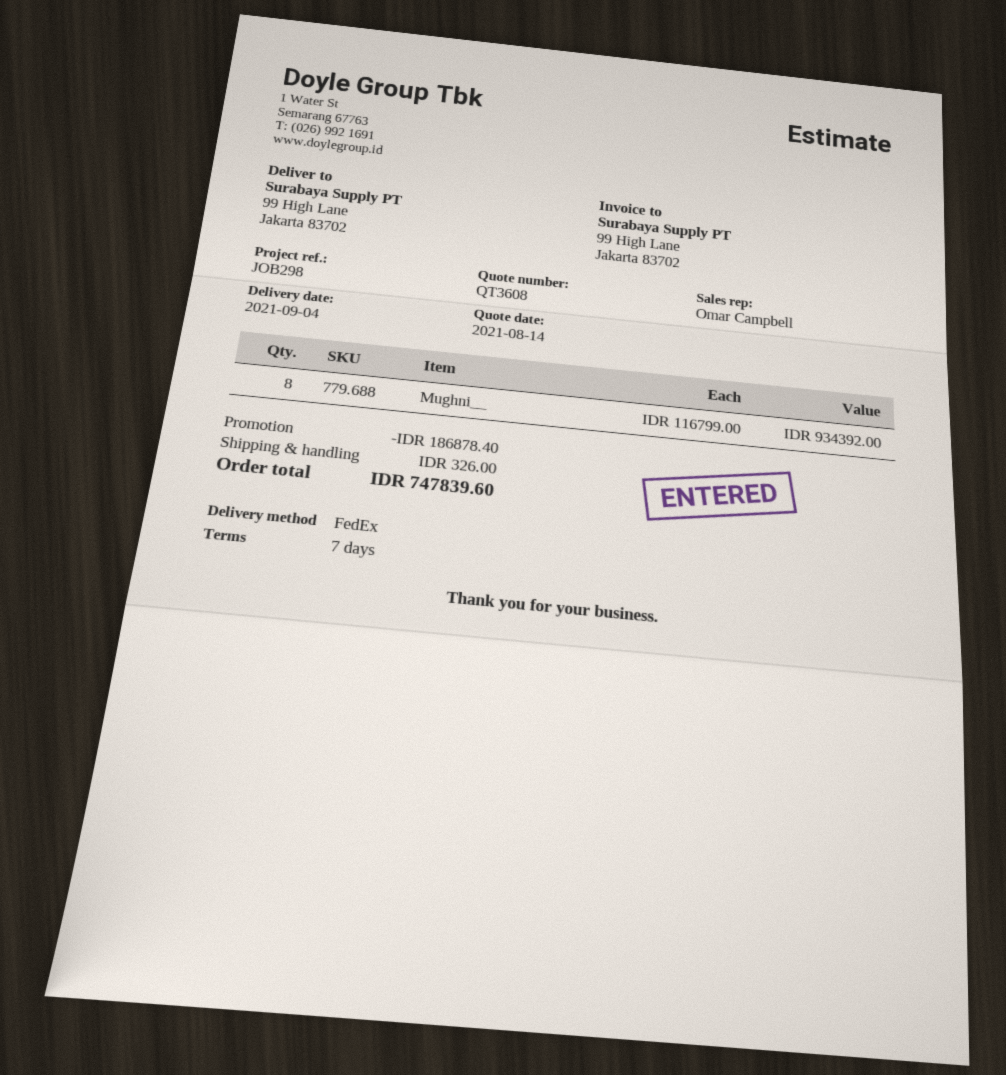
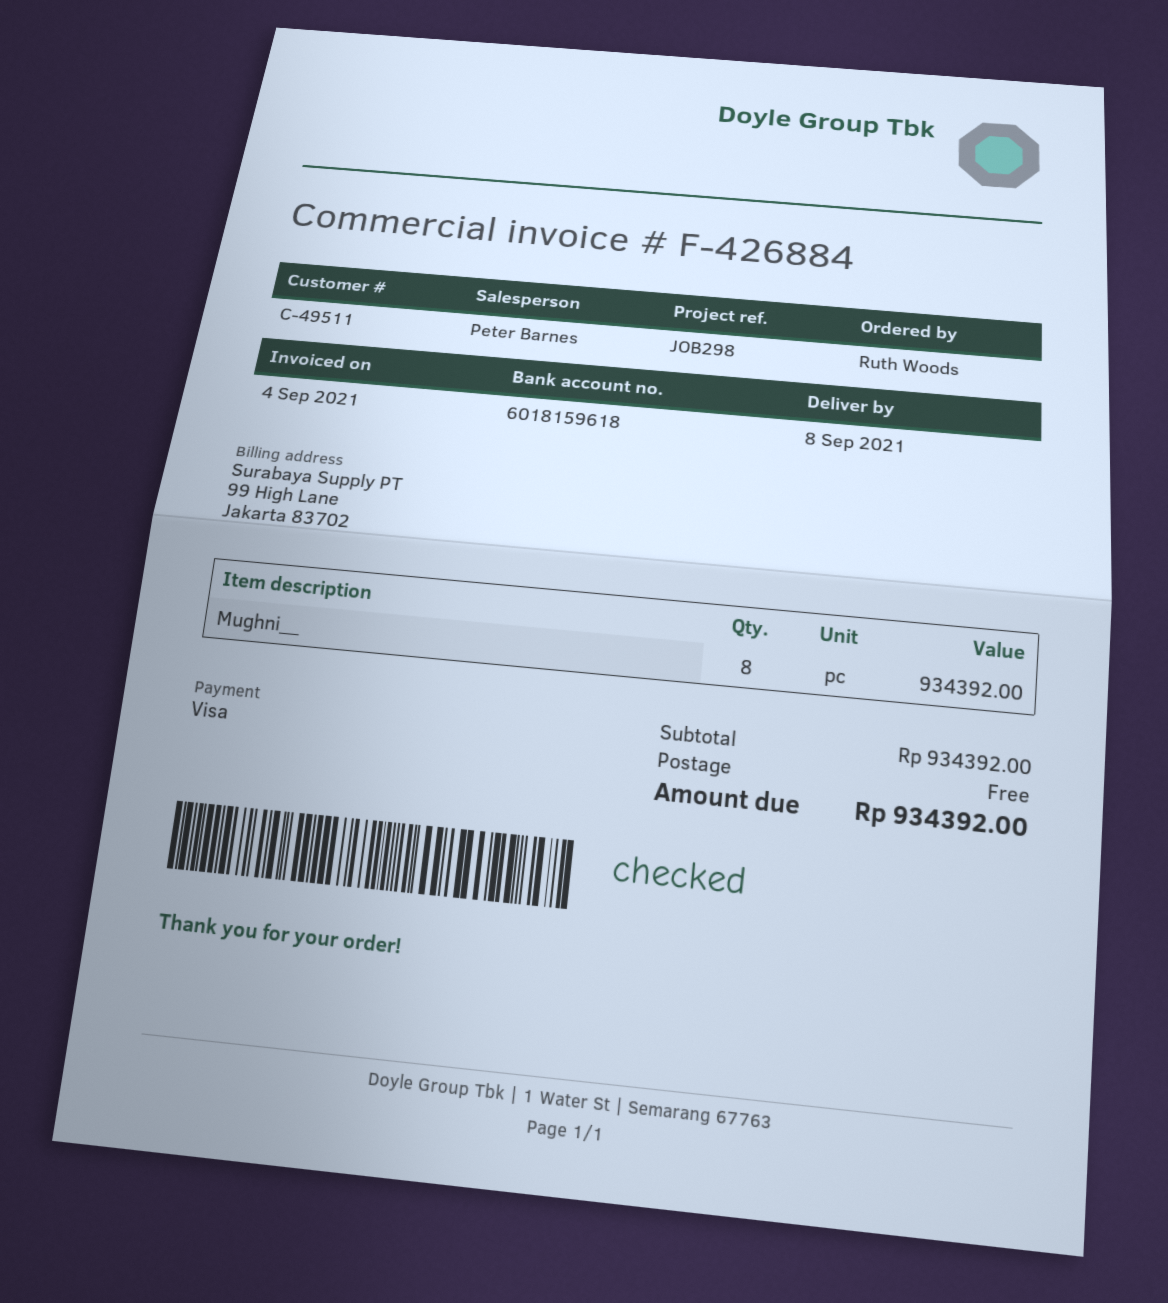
delivery date: 2021-09-04 -> 2021-09-08
sales rep: Omar Campbell -> Peter Barnes
discount: 186878.40 -> none
shipping: 326.00 -> 0.00
total: 747839.60 -> 934392.00

